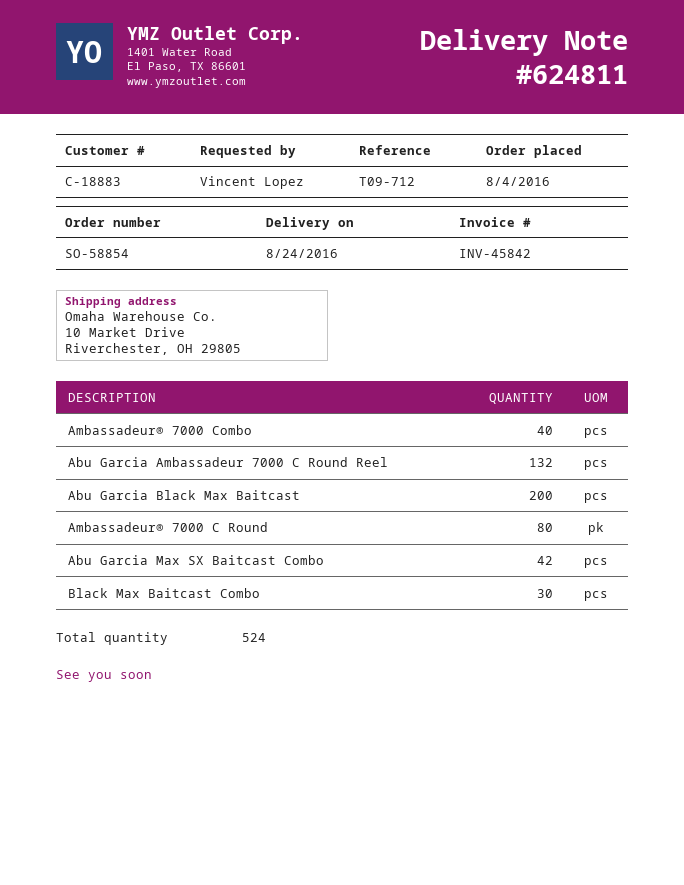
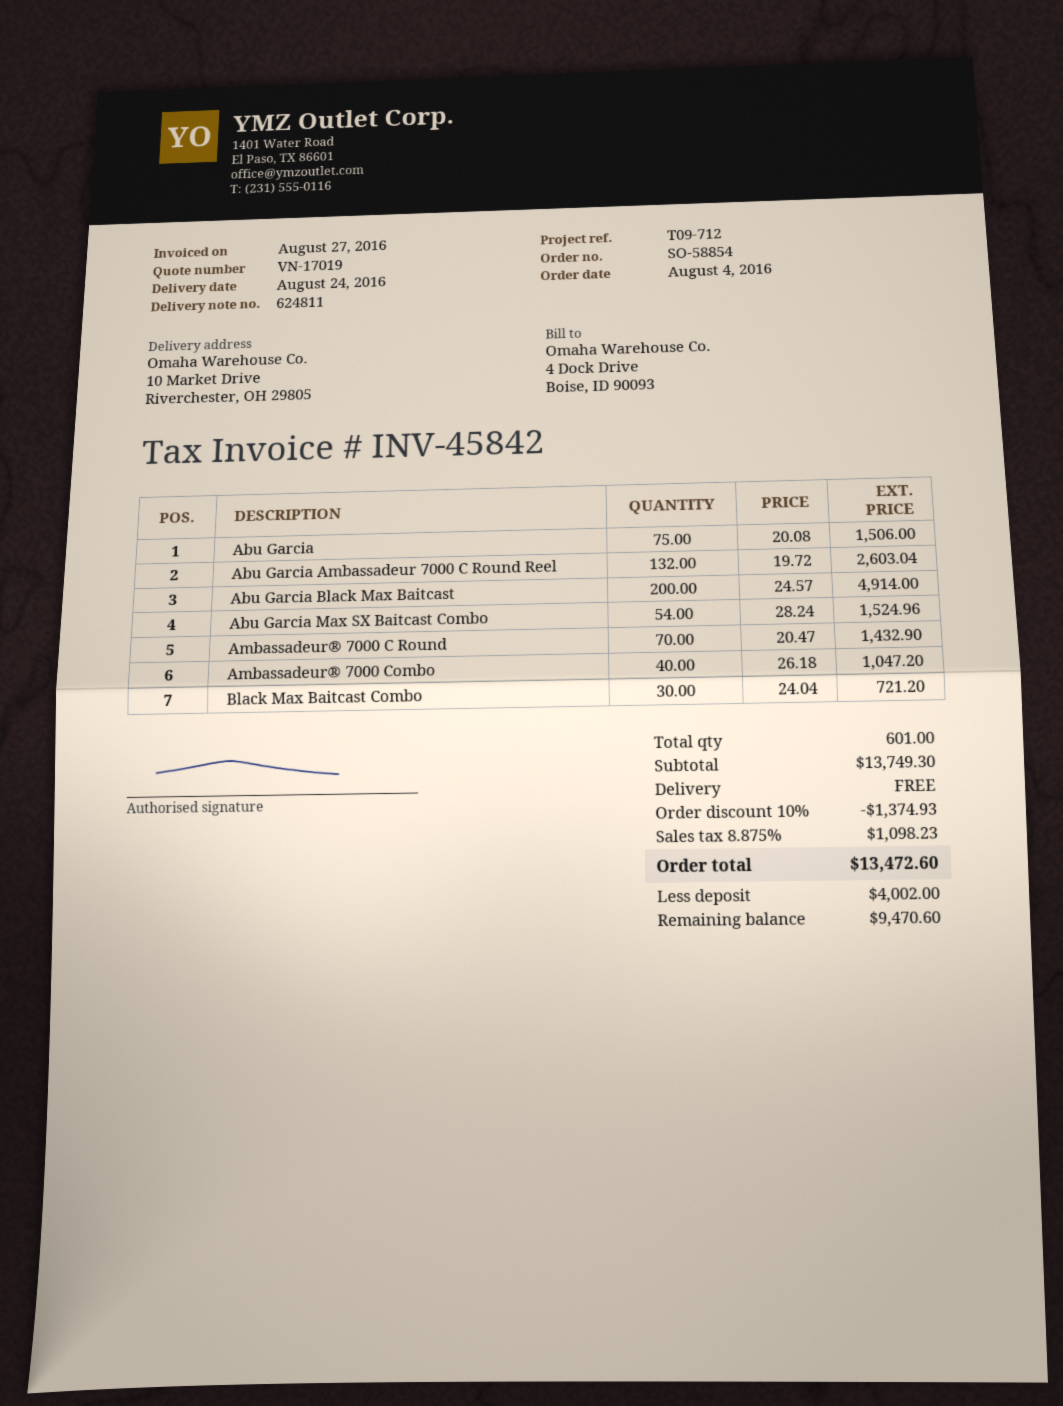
Ambassadeur® 7000 C Round: 80 -> 70
Abu Garcia Max SX Baitcast Combo: 42 -> 54
Abu Garcia: none -> 75
total quantity: 524 -> 601

